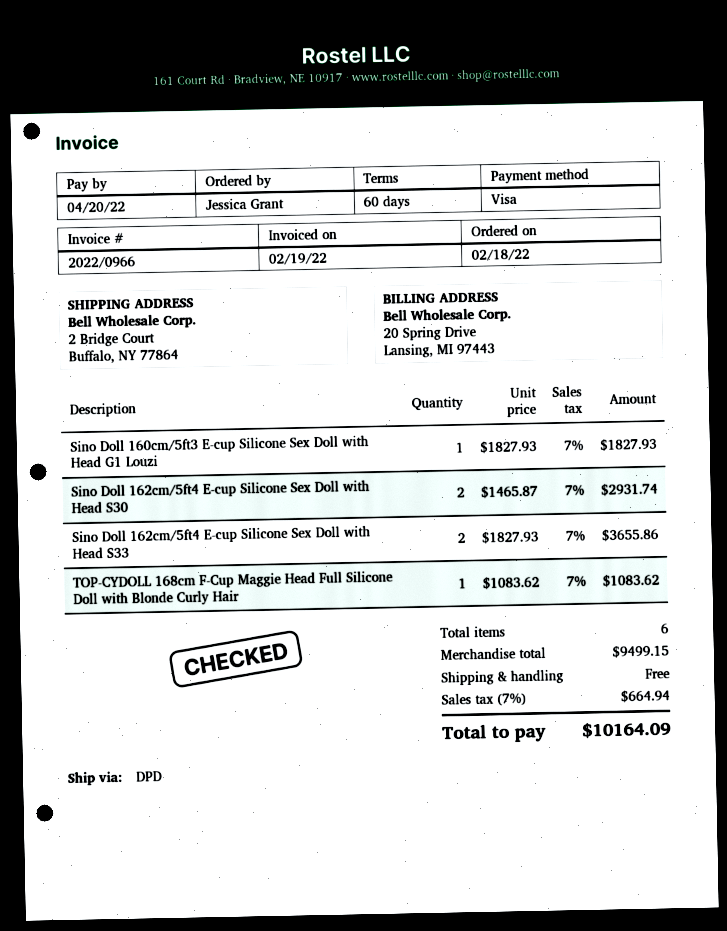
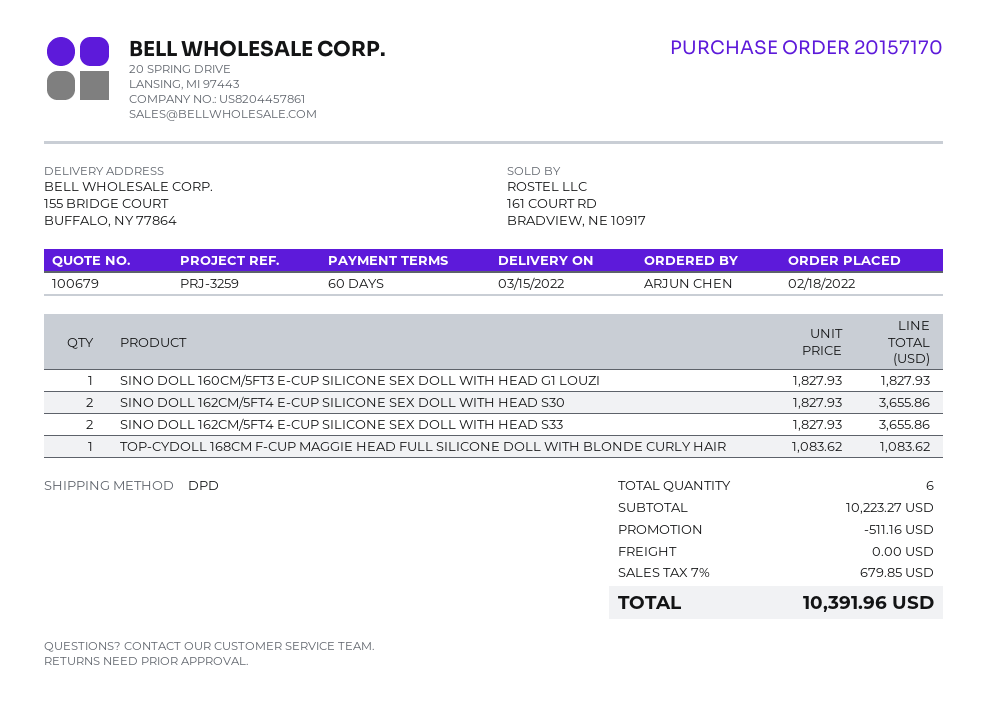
ordered by: Jessica Grant -> ARJUN CHEN
ship to: 2 Bridge Court, Buffalo, NY 77864 -> 155 BRIDGE COURT, BUFFALO, NY 77864
Sino Doll 162cm/5ft4 E-cup Silicone Sex Doll with Head S30: 2 x 1465.87 = 2931.74 -> 2 x 1827.93 = 3655.86
subtotal: 9499.15 -> 10223.27
discount: none -> 511.16
tax: 7% = 664.94 -> 7% = 679.85
total: 10164.09 -> 10391.96

